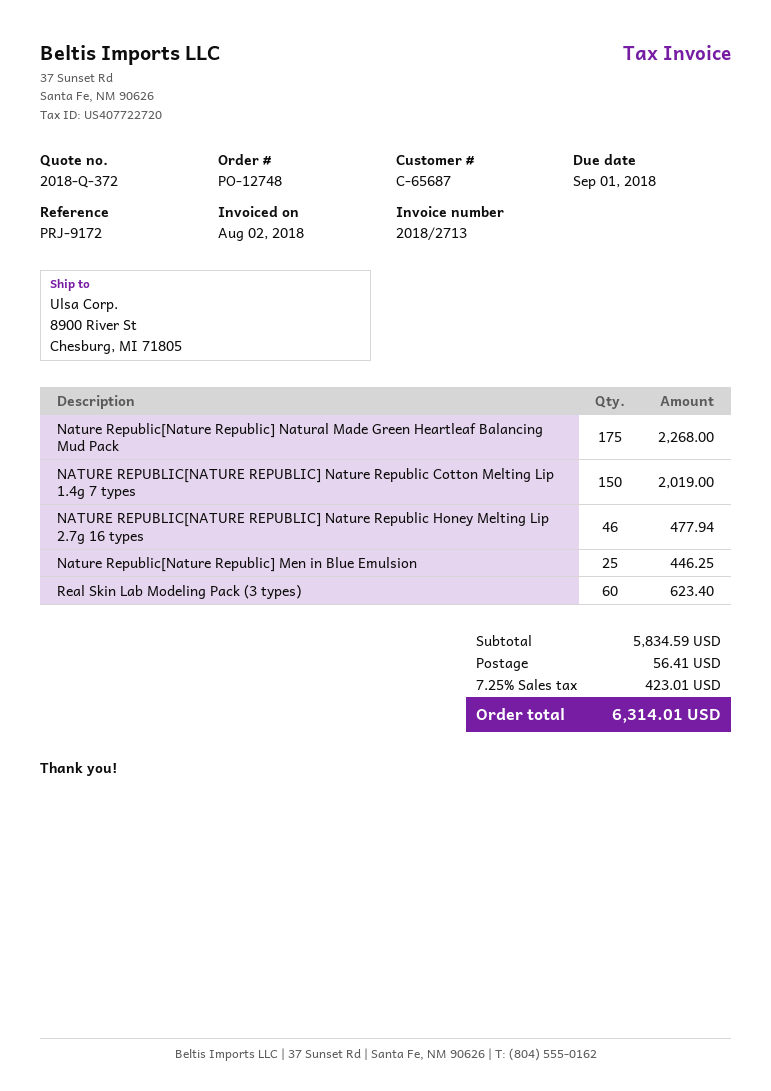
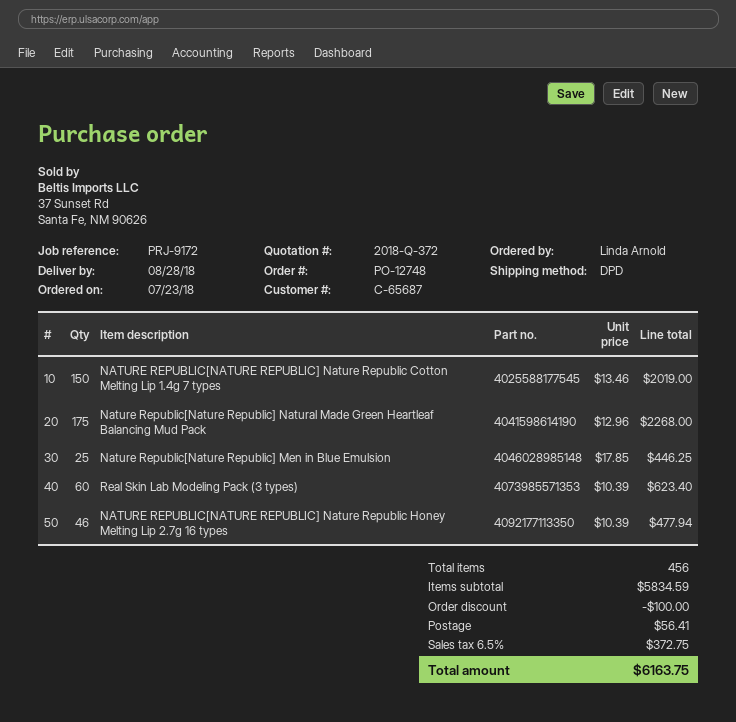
discount: none -> 100.00
tax: 7.25% = 423.01 -> 6.5% = 372.75
total: 6314.01 -> 6163.75

